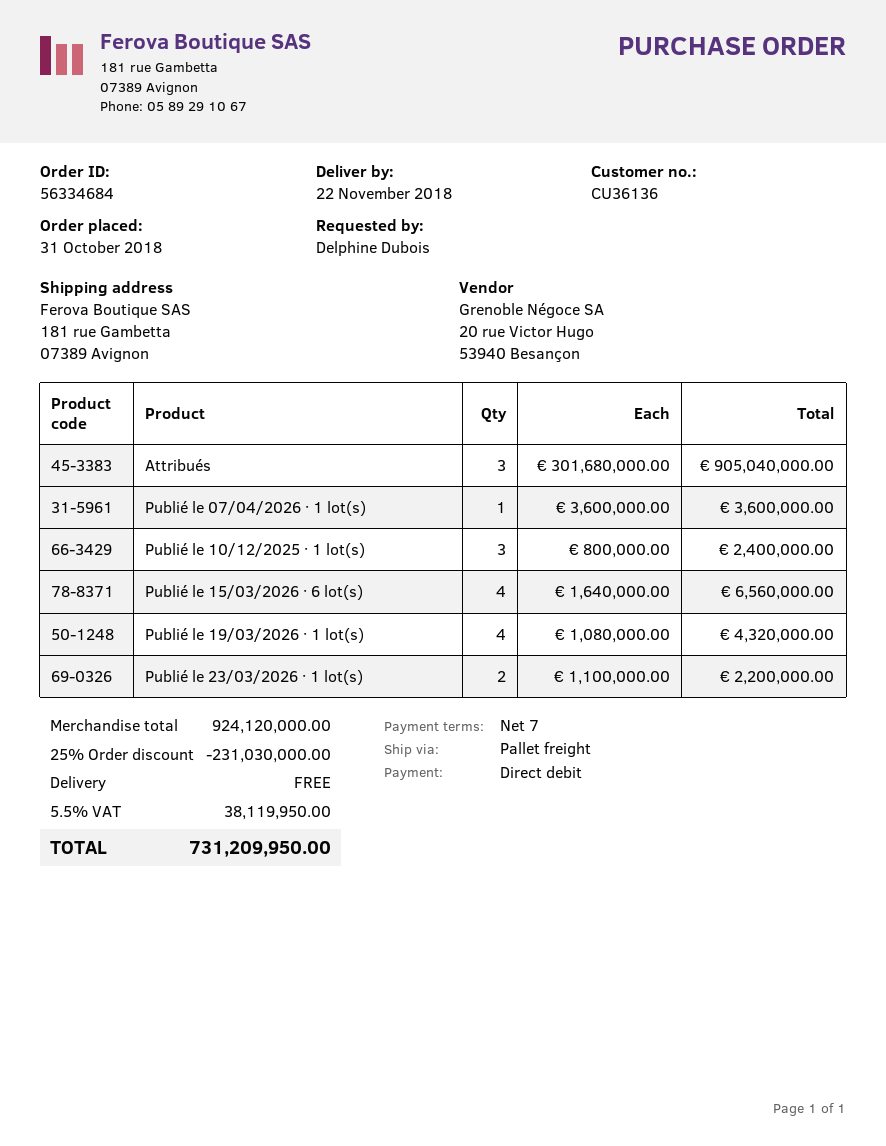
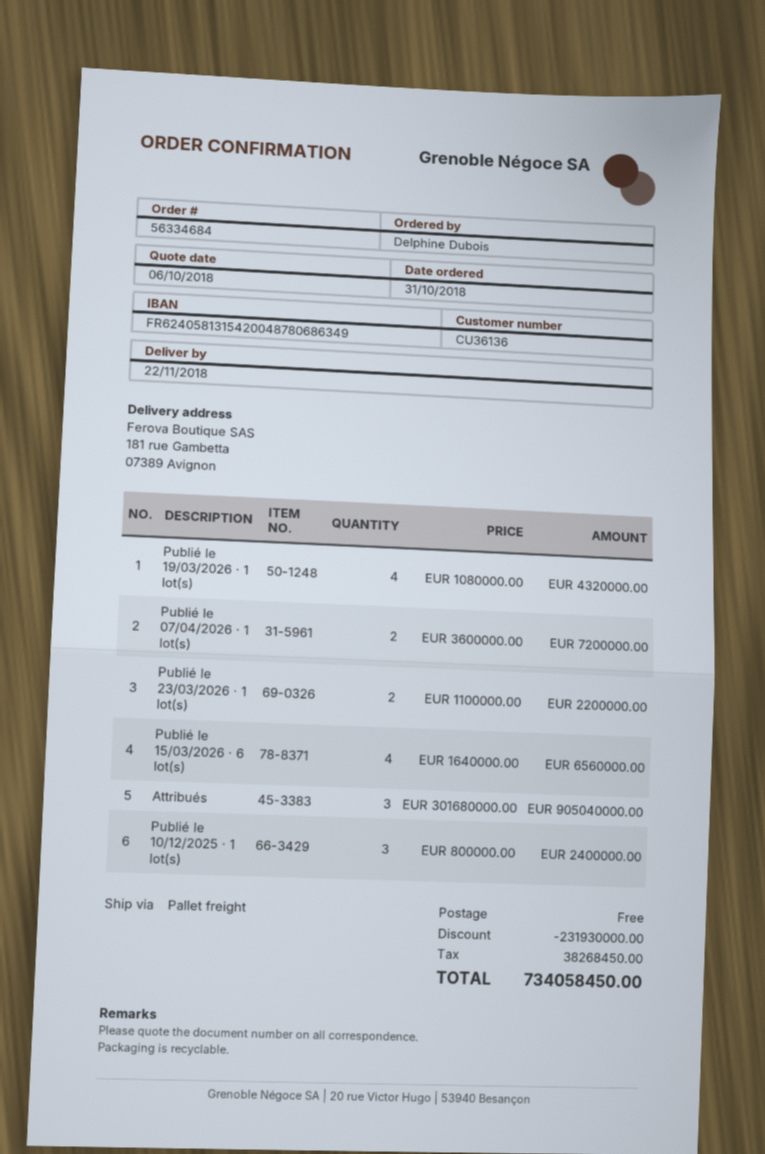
Publié le 07/04/2026 · 1 lot(s): 1 x 3600000.00 = 3600000.00 -> 2 x 3600000.00 = 7200000.00
discount: 231030000.00 -> 231930000.00
tax: 38119950.00 -> 38268450.00
total: 731209950.00 -> 734058450.00

